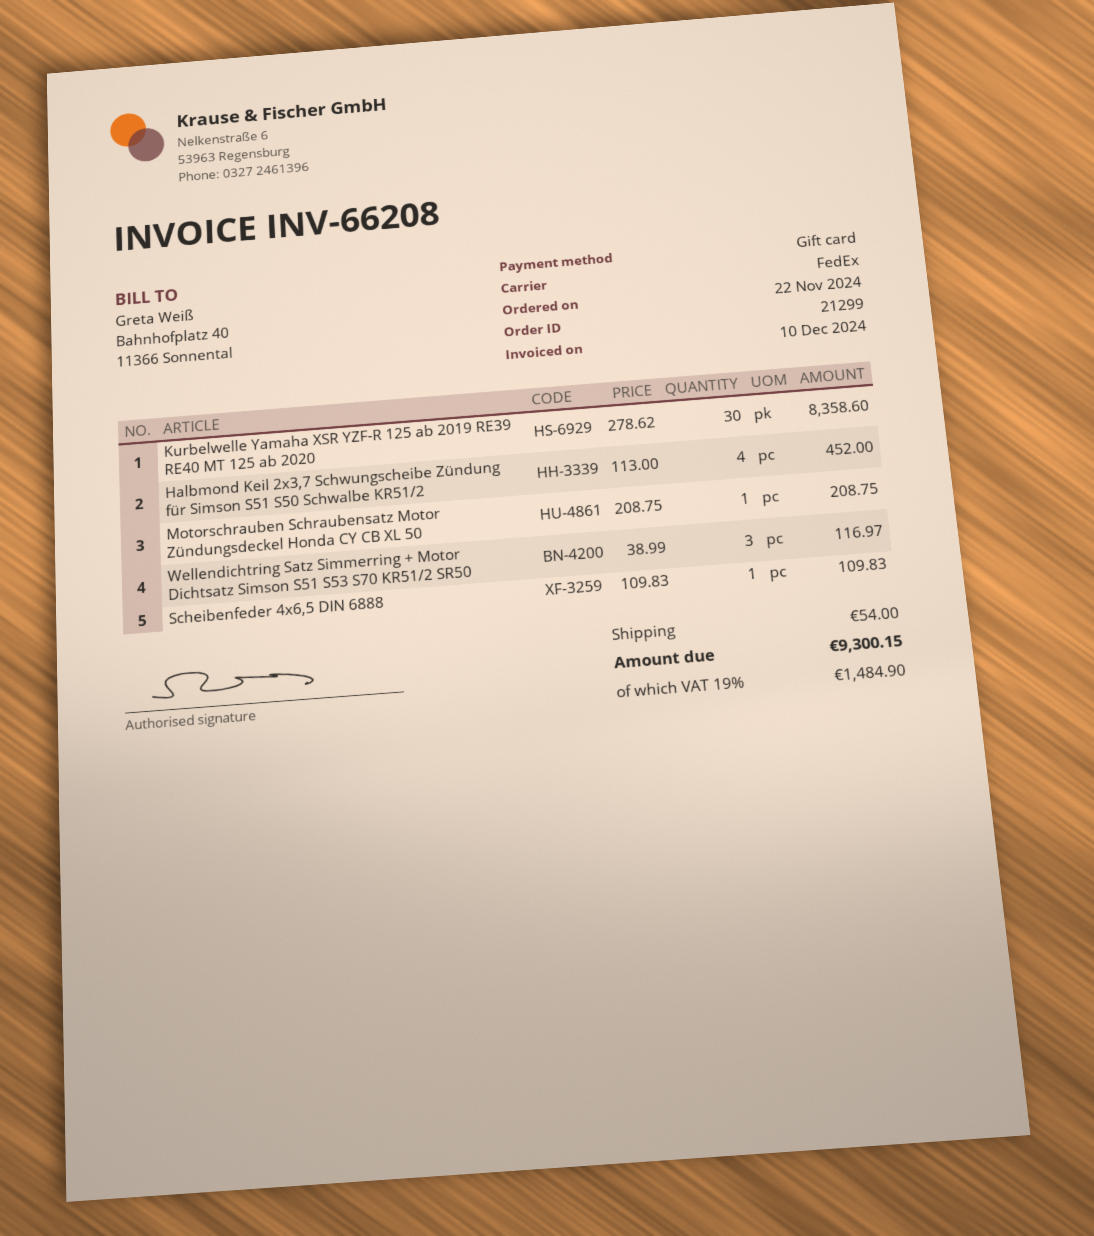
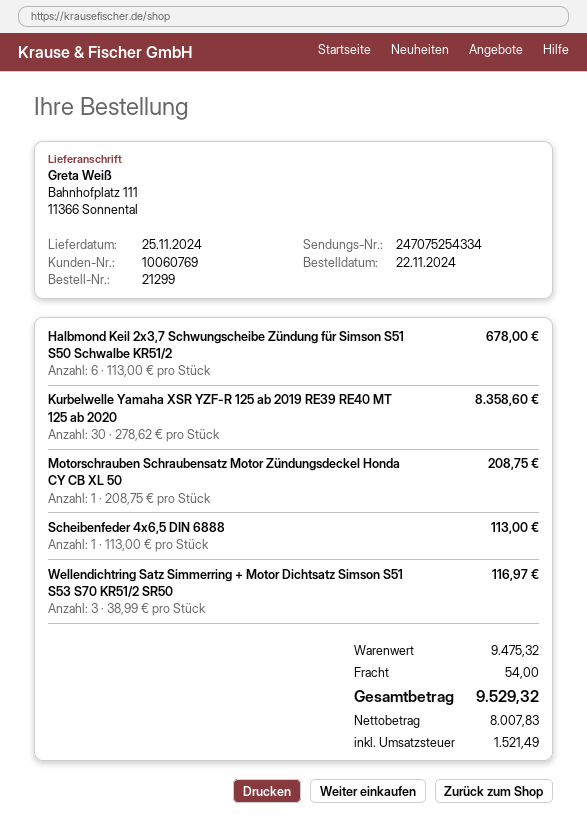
Halbmond Keil 2x3,7 Schwungscheibe Zündung für Simson S51 S50 Schwalbe KR51/2: 4 x 113.00 = 452.00 -> 6 x 113.00 = 678.00
Scheibenfeder 4x6,5 DIN 6888: 1 x 109.83 = 109.83 -> 1 x 113.00 = 113.00
tax: 1484.90 -> 1521.49
total: 9300.15 -> 9529.32

